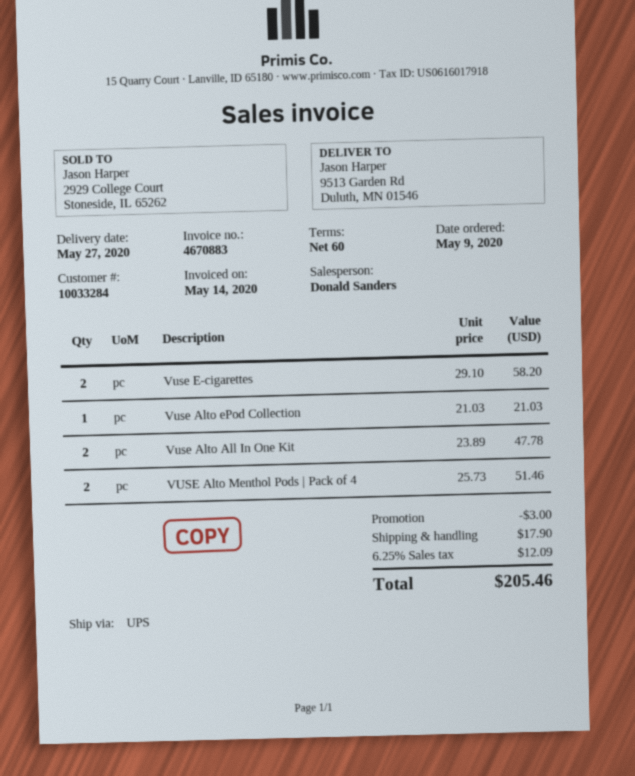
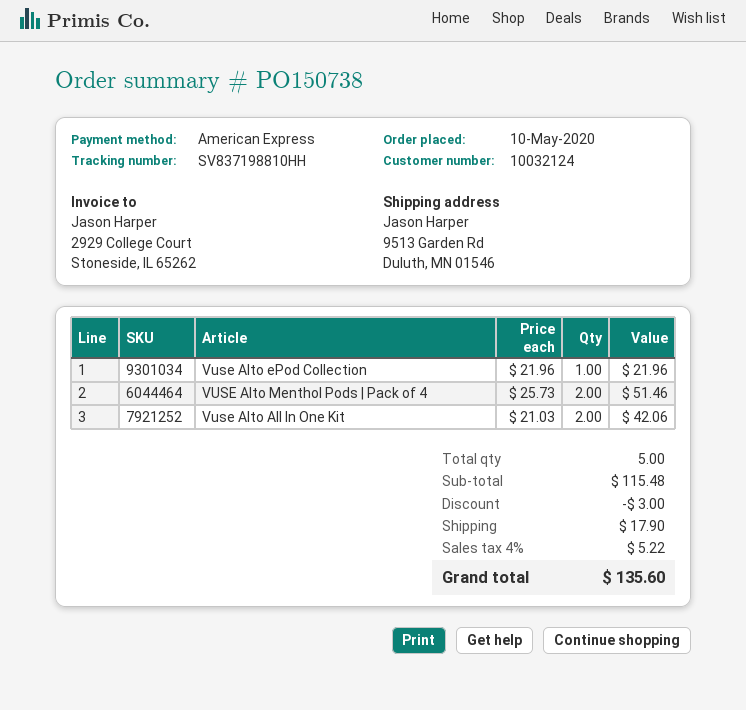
order date: 2020-05-09 -> 2020-05-10
customer number: 10033284 -> 10032124
Vuse E-cigarettes: 2 x 29.10 = 58.20 -> none
Vuse Alto ePod Collection: 1 x 21.03 = 21.03 -> 1 x 21.96 = 21.96
Vuse Alto All In One Kit: 2 x 23.89 = 47.78 -> 2 x 21.03 = 42.06
tax: 6.25% = 12.09 -> 4% = 5.22
total: 205.46 -> 135.60

